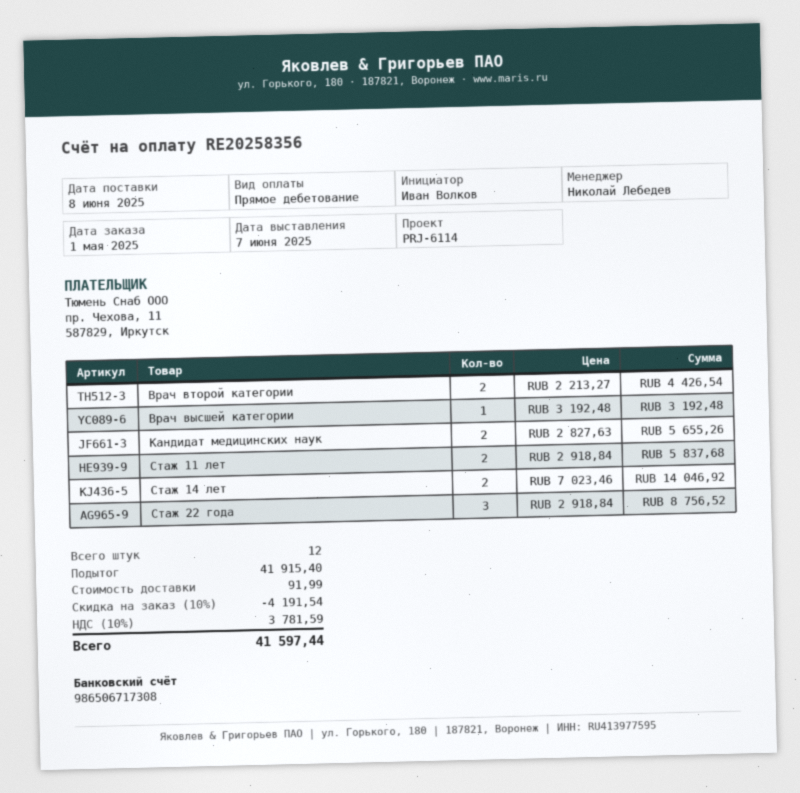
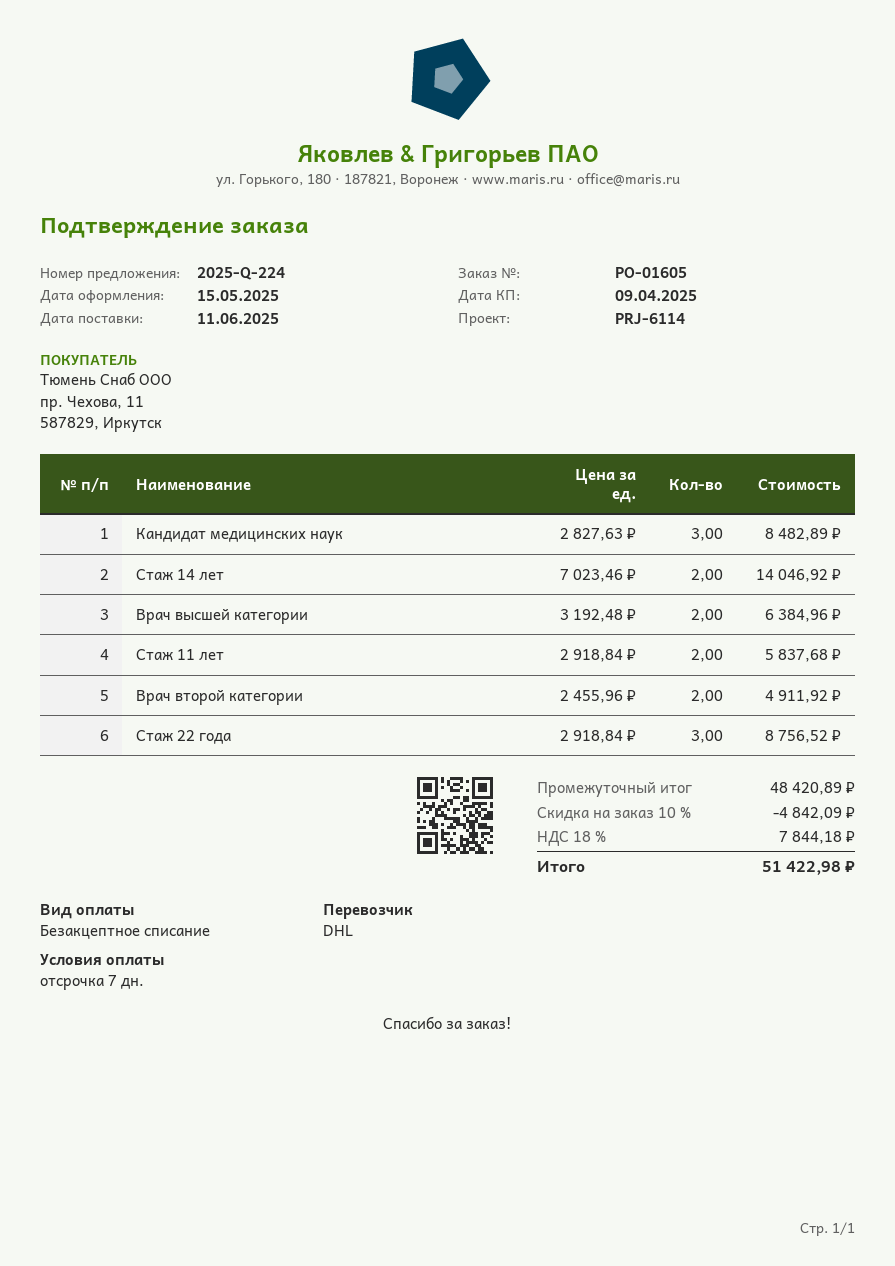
order date: 2025-05-01 -> 2025-05-15
delivery date: 2025-06-08 -> 2025-06-11
Врач второй категории: 2 x 2213.27 = 4426.54 -> 2 x 2455.96 = 4911.92
Врач высшей категории: 1 x 3192.48 = 3192.48 -> 2 x 3192.48 = 6384.96
Кандидат медицинских наук: 2 x 2827.63 = 5655.26 -> 3 x 2827.63 = 8482.89
subtotal: 41915.40 -> 48420.89
discount: 10% = 4191.54 -> 10% = 4842.09
shipping: 91.99 -> none
tax: 10% = 3781.59 -> 18% = 7844.18
total: 41597.44 -> 51422.98

